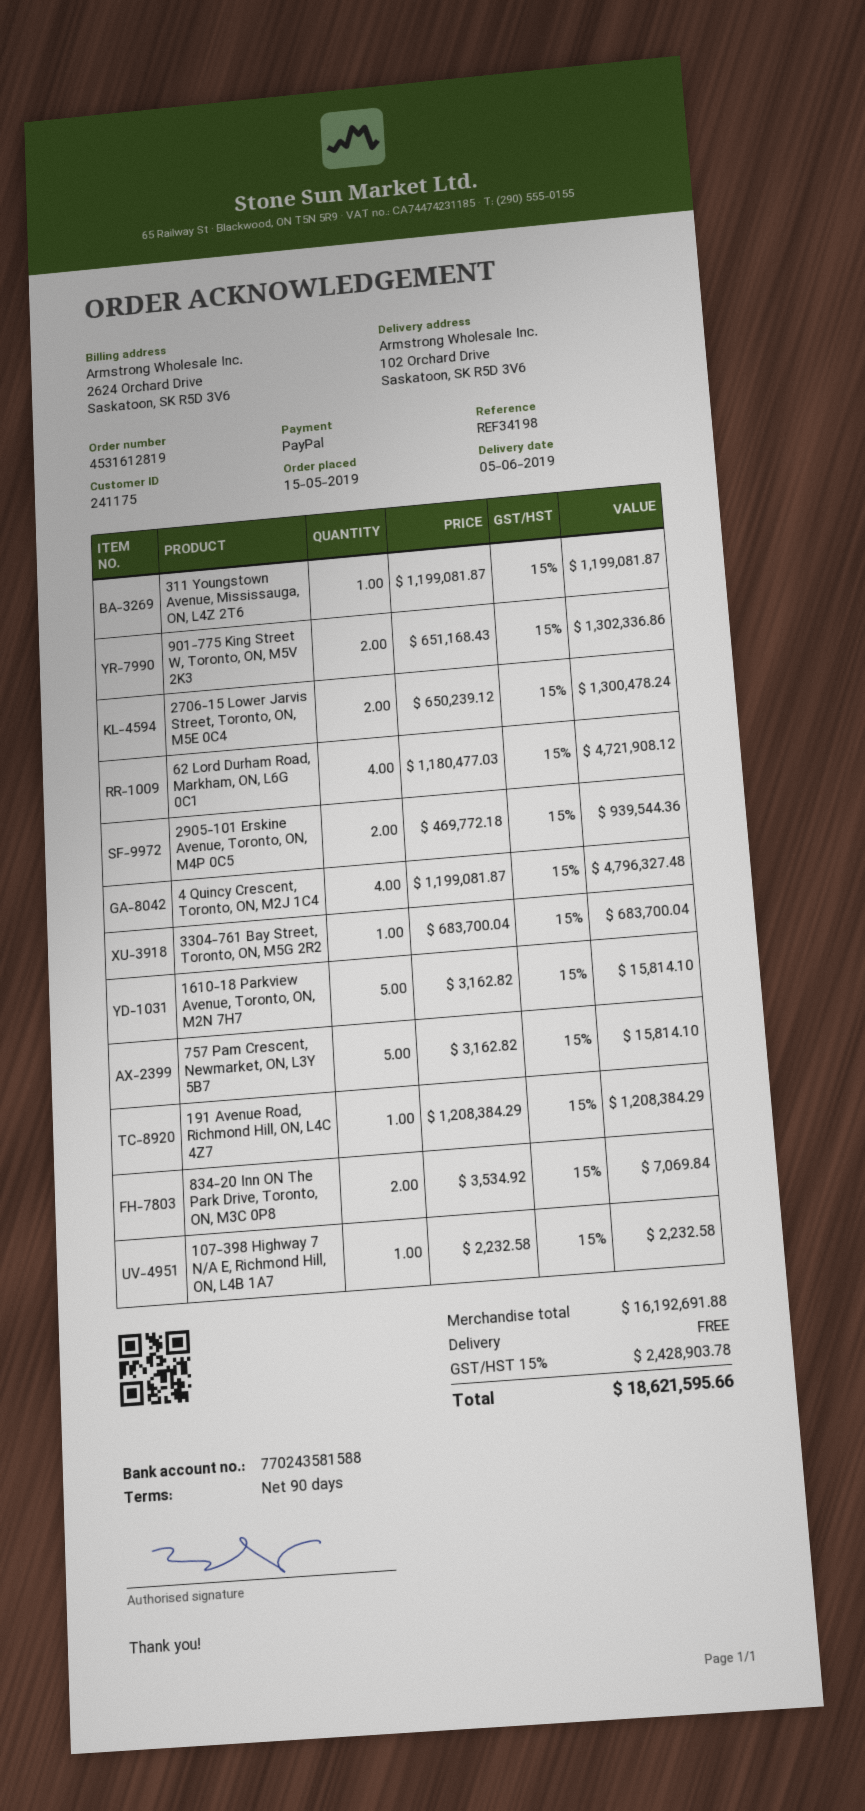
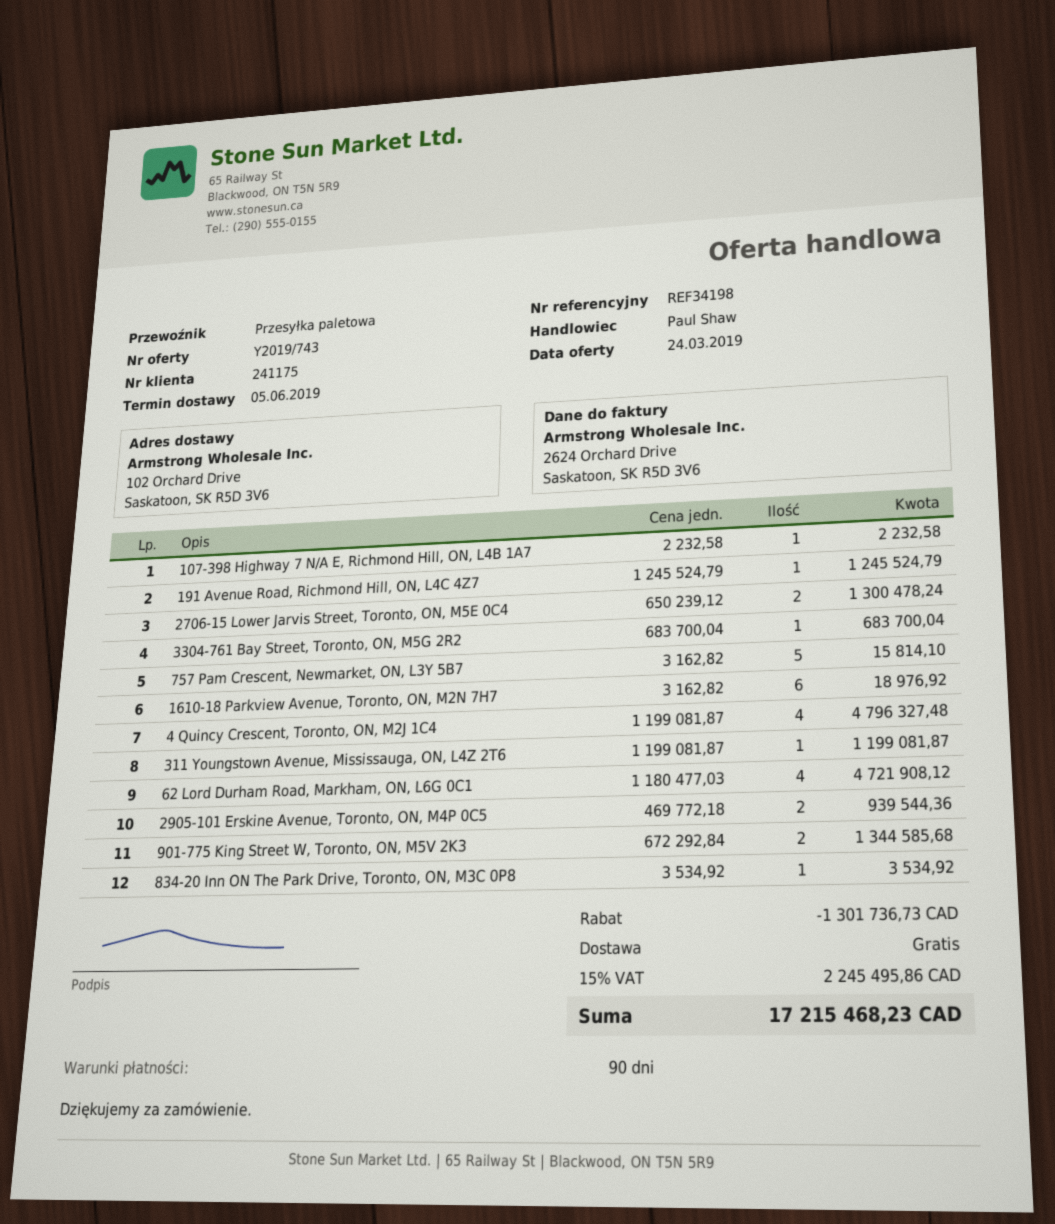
901-775 King Street W, Toronto, ON, M5V 2K3: 2 x 651168.43 = 1302336.86 -> 2 x 672292.84 = 1344585.68
1610-18 Parkview Avenue, Toronto, ON, M2N 7H7: 5 x 3162.82 = 15814.10 -> 6 x 3162.82 = 18976.92
191 Avenue Road, Richmond Hill, ON, L4C 4Z7: 1 x 1208384.29 = 1208384.29 -> 1 x 1245524.79 = 1245524.79
834-20 Inn ON The Park Drive, Toronto, ON, M3C 0P8: 2 x 3534.92 = 7069.84 -> 1 x 3534.92 = 3534.92
discount: none -> 1301736.73
tax: 15% = 2428903.78 -> 15% = 2245495.86
total: 18621595.66 -> 17215468.23

